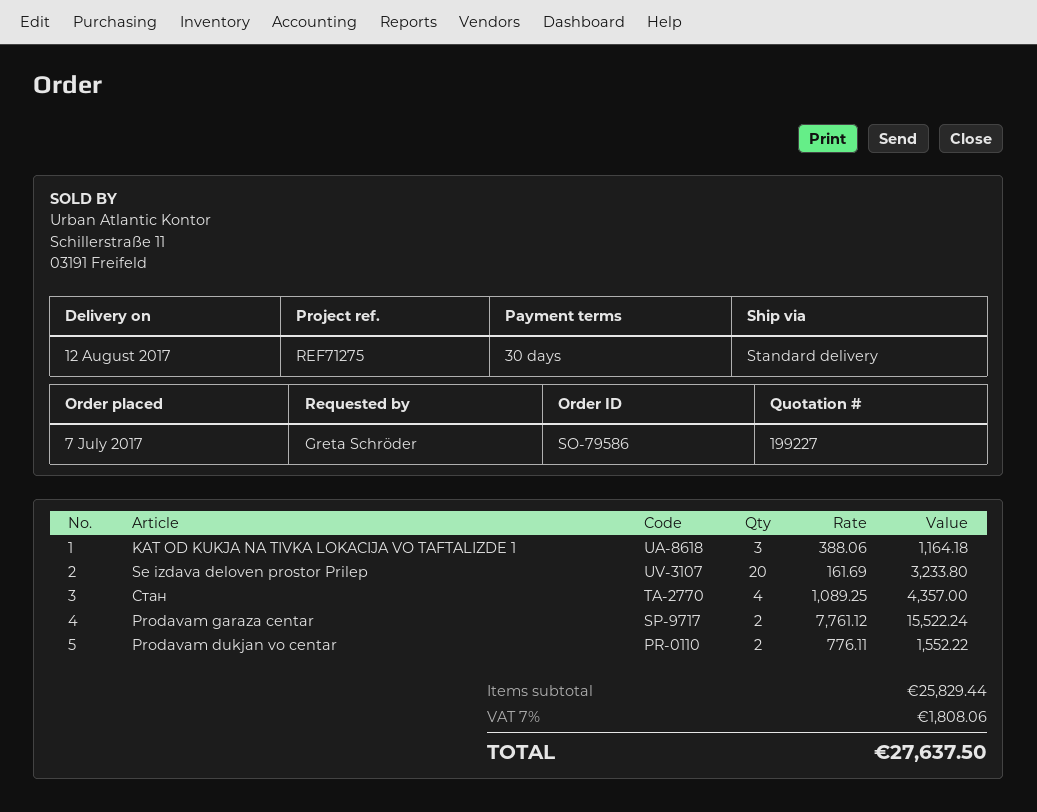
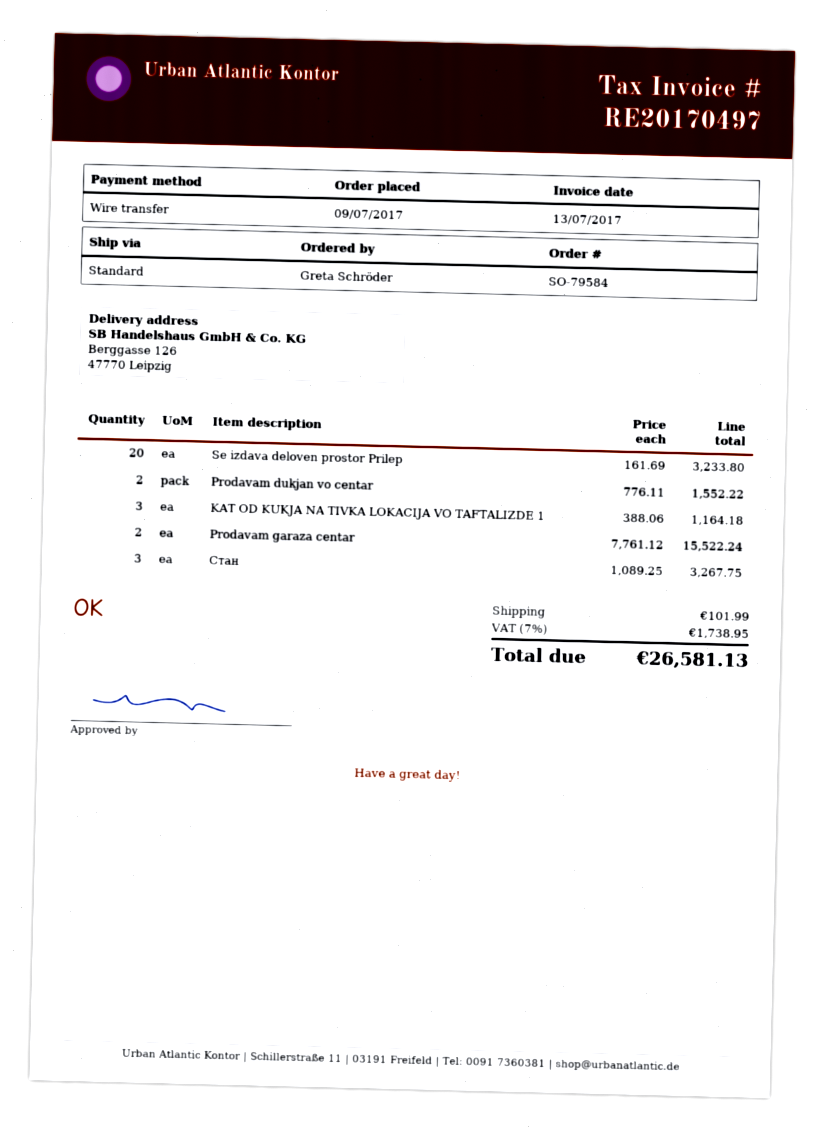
order number: SO-79586 -> SO-79584
order date: 2017-07-07 -> 2017-07-09
Стан: 4 x 1089.25 = 4357.00 -> 3 x 1089.25 = 3267.75
shipping: none -> 101.99
tax: 7% = 1808.06 -> 7% = 1738.95
total: 27637.50 -> 26581.13

